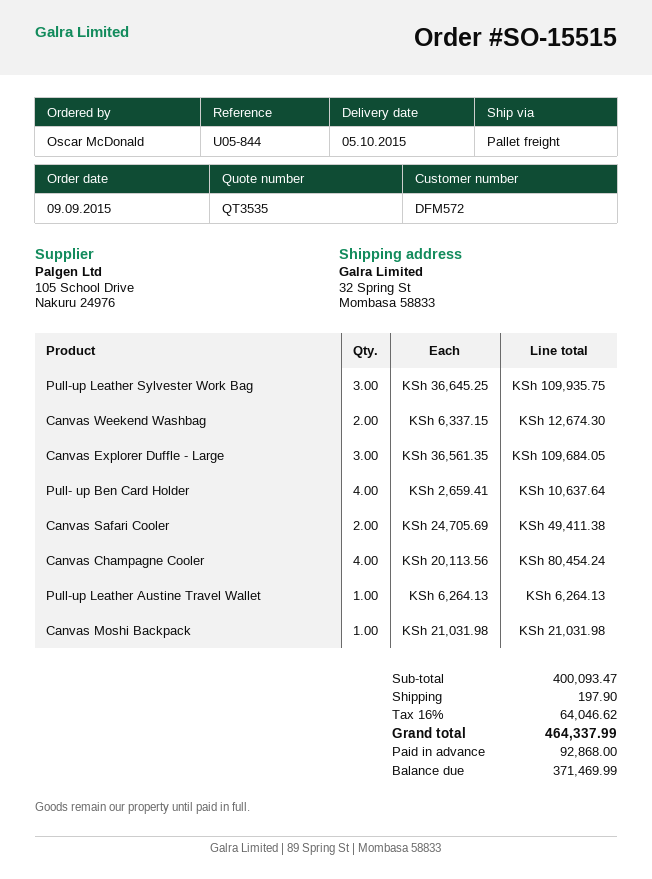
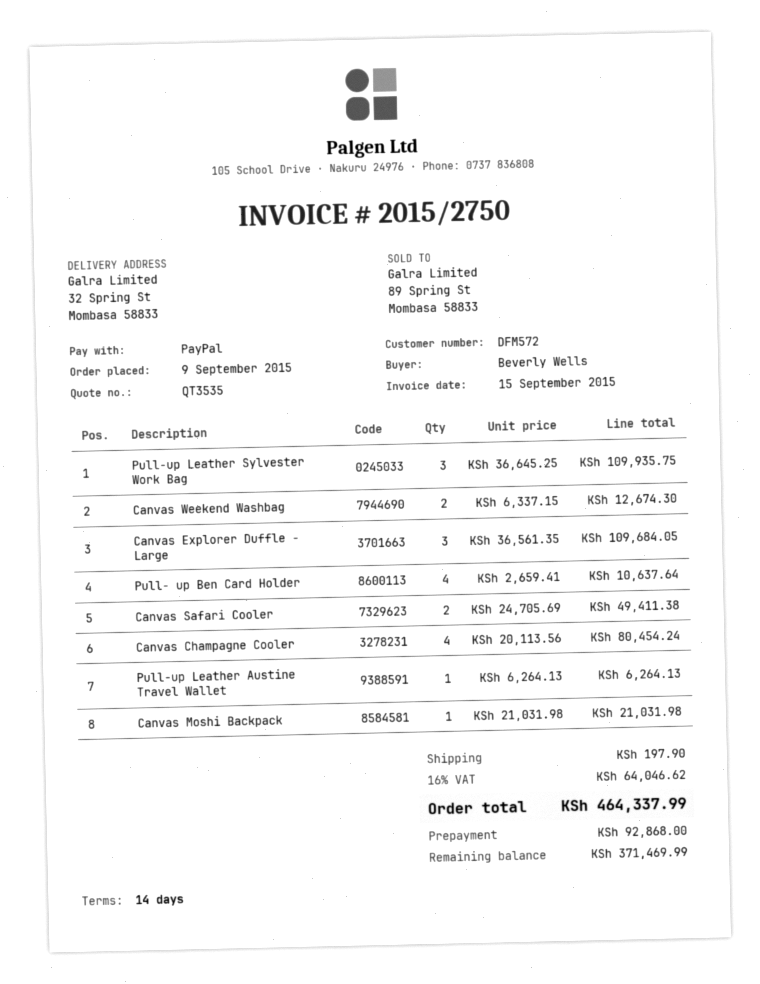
ordered by: Oscar McDonald -> Beverly Wells

